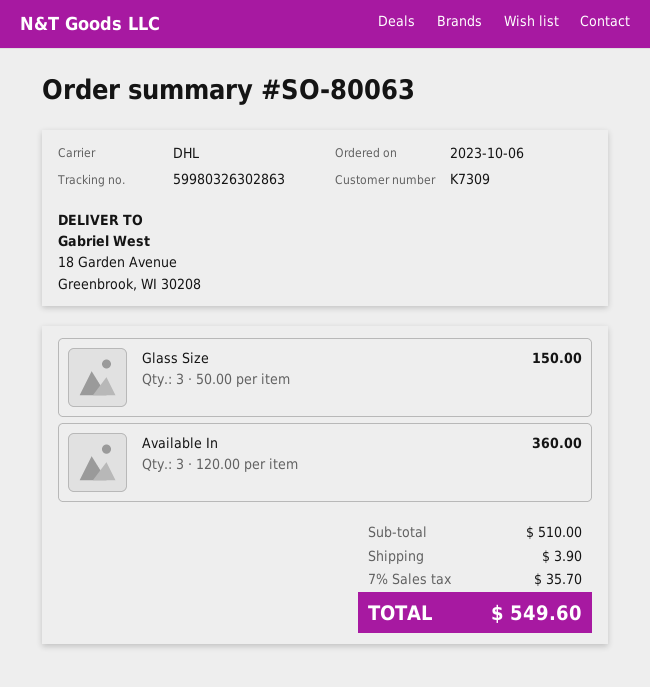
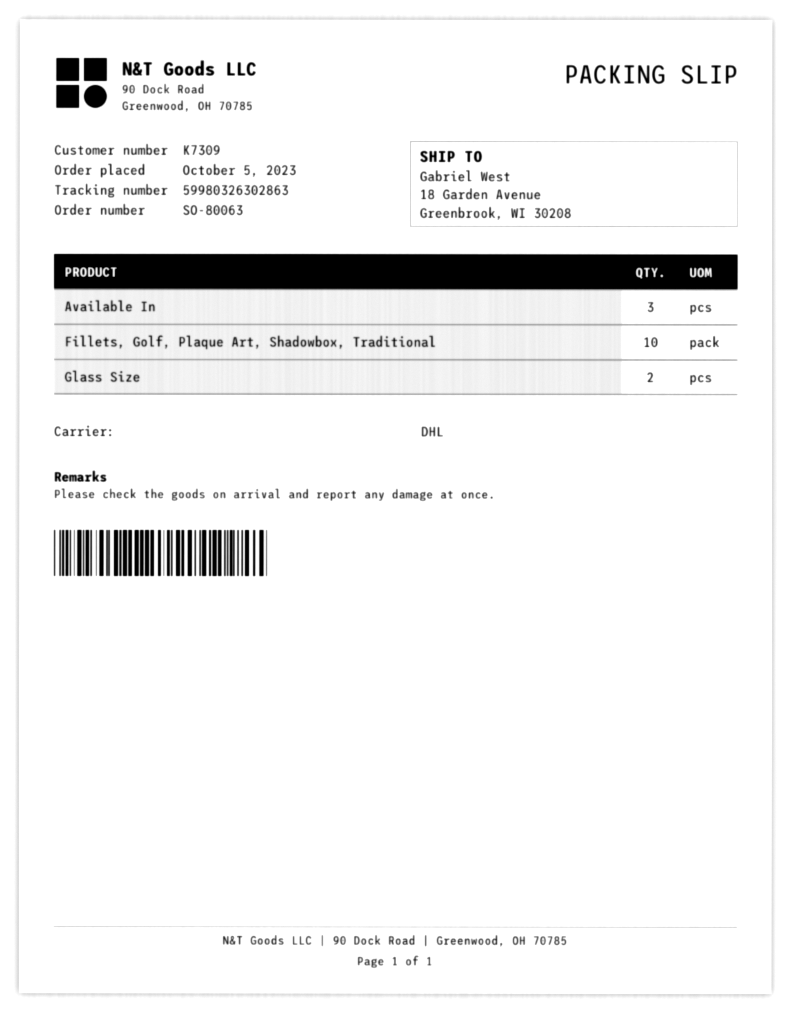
order date: 2023-10-06 -> 2023-10-05
Glass Size: 3 -> 2
Fillets, Golf, Plaque Art, Shadowbox, Traditional: none -> 10

